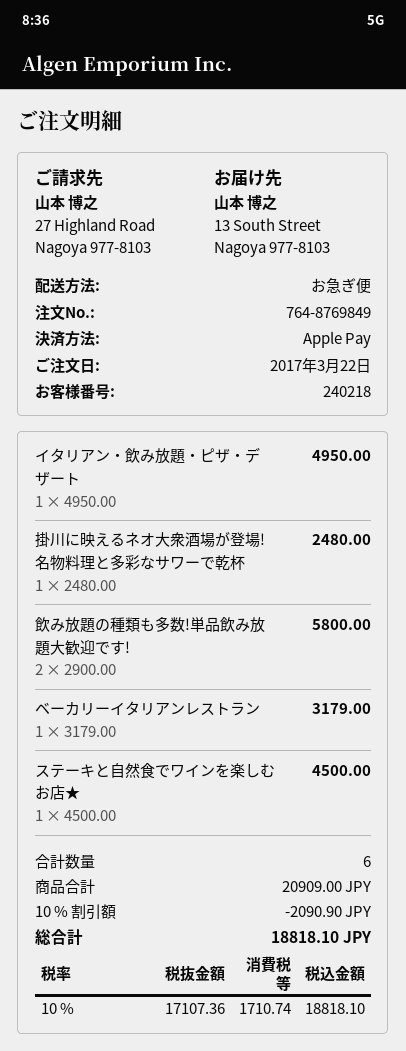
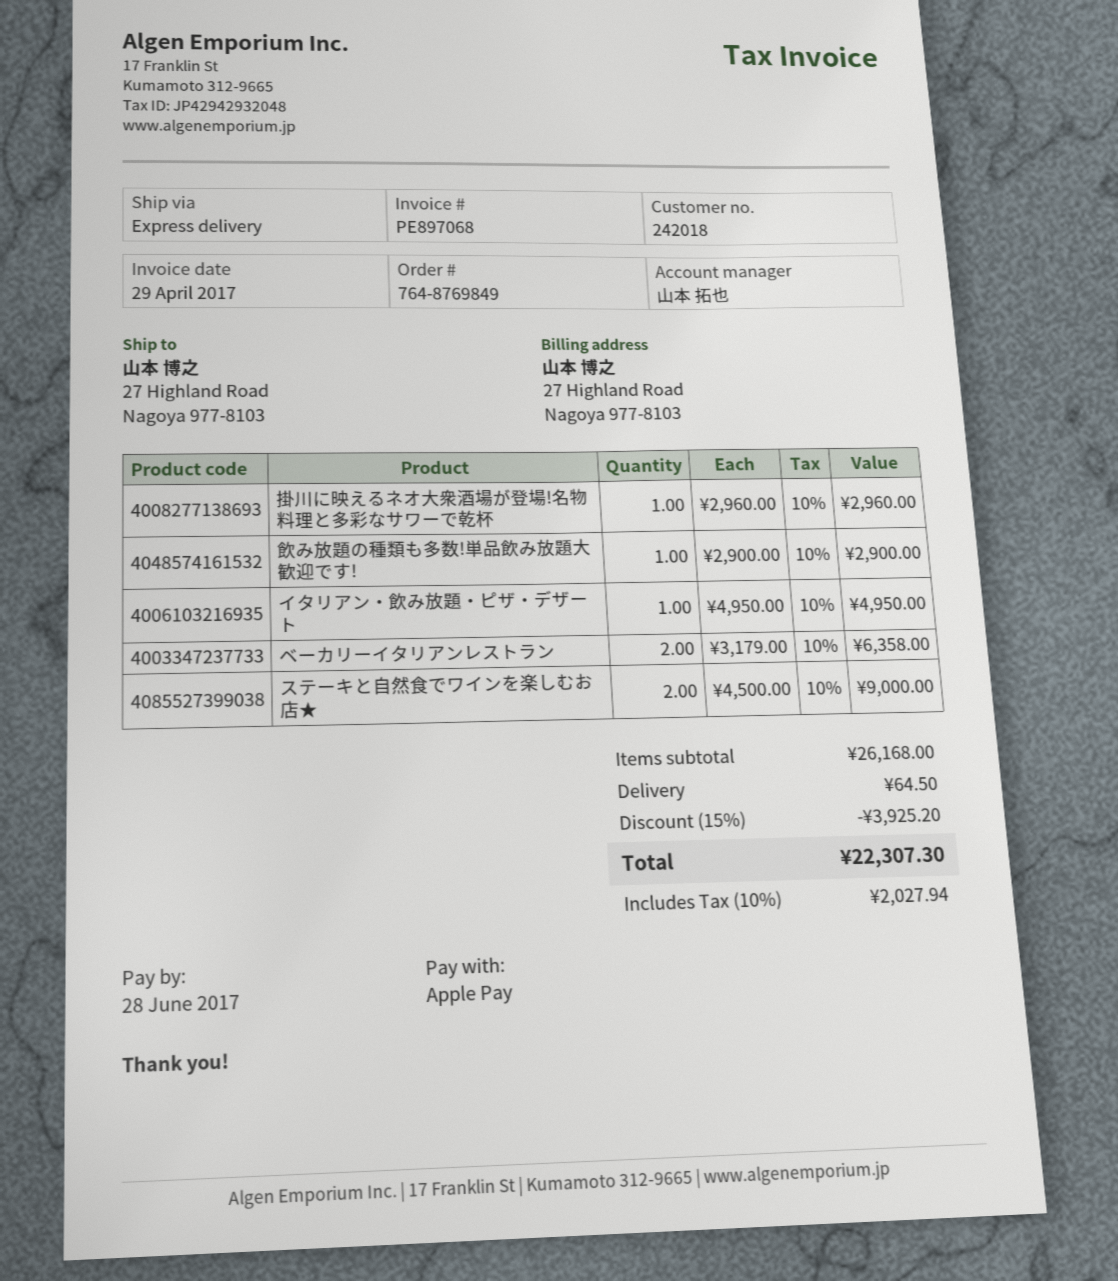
customer number: 240218 -> 242018
ship to: 13 South Street, Nagoya 977-8103 -> 27 Highland Road, Nagoya 977-8103
掛川に映えるネオ大衆酒場が登場!名物料理と多彩なサワーで乾杯: 1 x 2480.00 = 2480.00 -> 1 x 2960.00 = 2960.00
飲み放題の種類も多数!単品飲み放題大歓迎です!: 2 x 2900.00 = 5800.00 -> 1 x 2900.00 = 2900.00
ベーカリーイタリアンレストラン: 1 x 3179.00 = 3179.00 -> 2 x 3179.00 = 6358.00
ステーキと自然食でワインを楽しむお店★: 1 x 4500.00 = 4500.00 -> 2 x 4500.00 = 9000.00
subtotal: 20909.00 -> 26168.00
discount: 10% = 2090.90 -> 15% = 3925.20
shipping: none -> 64.50
tax: 10% = 1710.74 -> 10% = 2027.94
total: 18818.10 -> 22307.30

